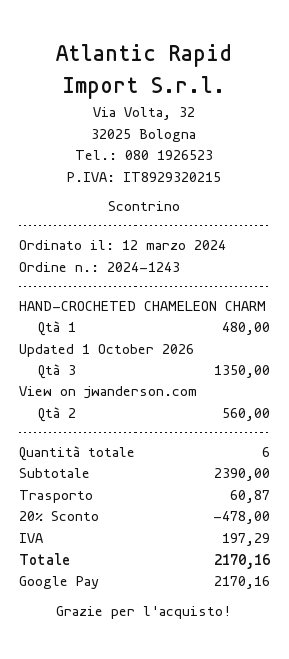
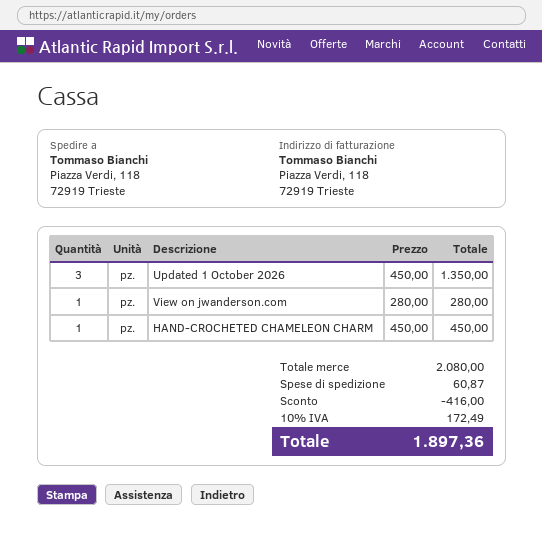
HAND-CROCHETED CHAMELEON CHARM: 1 for 480.00 -> 1 for 450.00
View on jwanderson.com: 2 for 560.00 -> 1 for 280.00
subtotal: 2390.00 -> 2080.00
discount: 478.00 -> 416.00
tax: 197.29 -> 172.49
total: 2170.16 -> 1897.36

